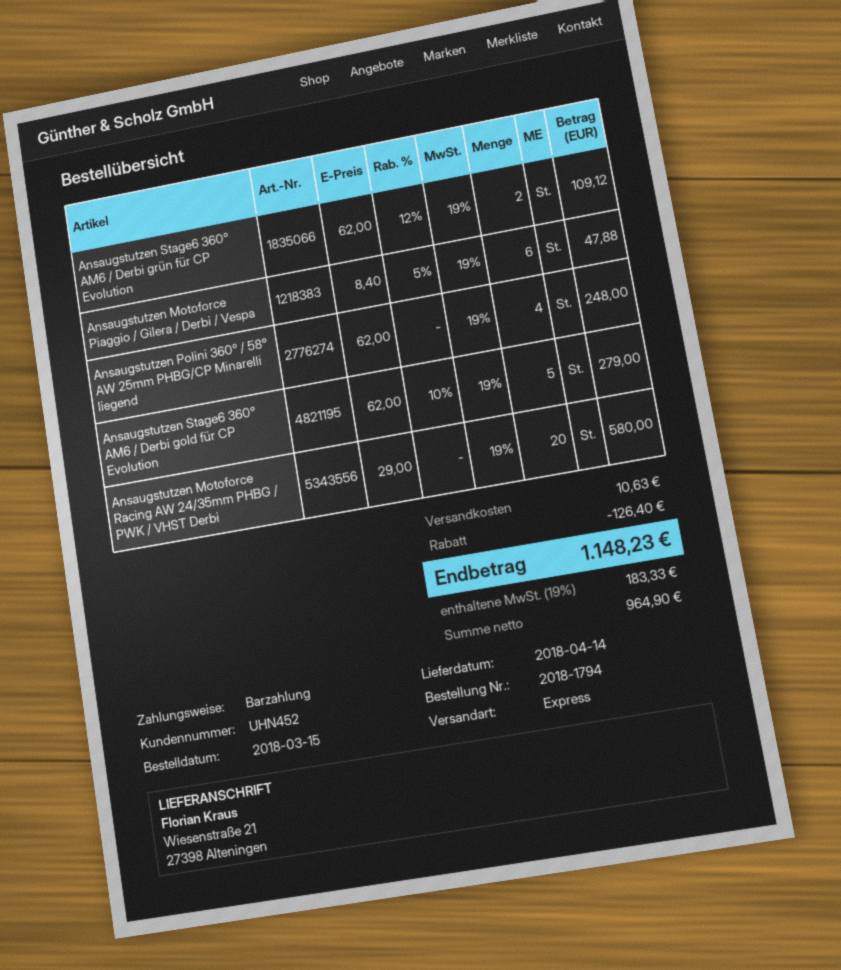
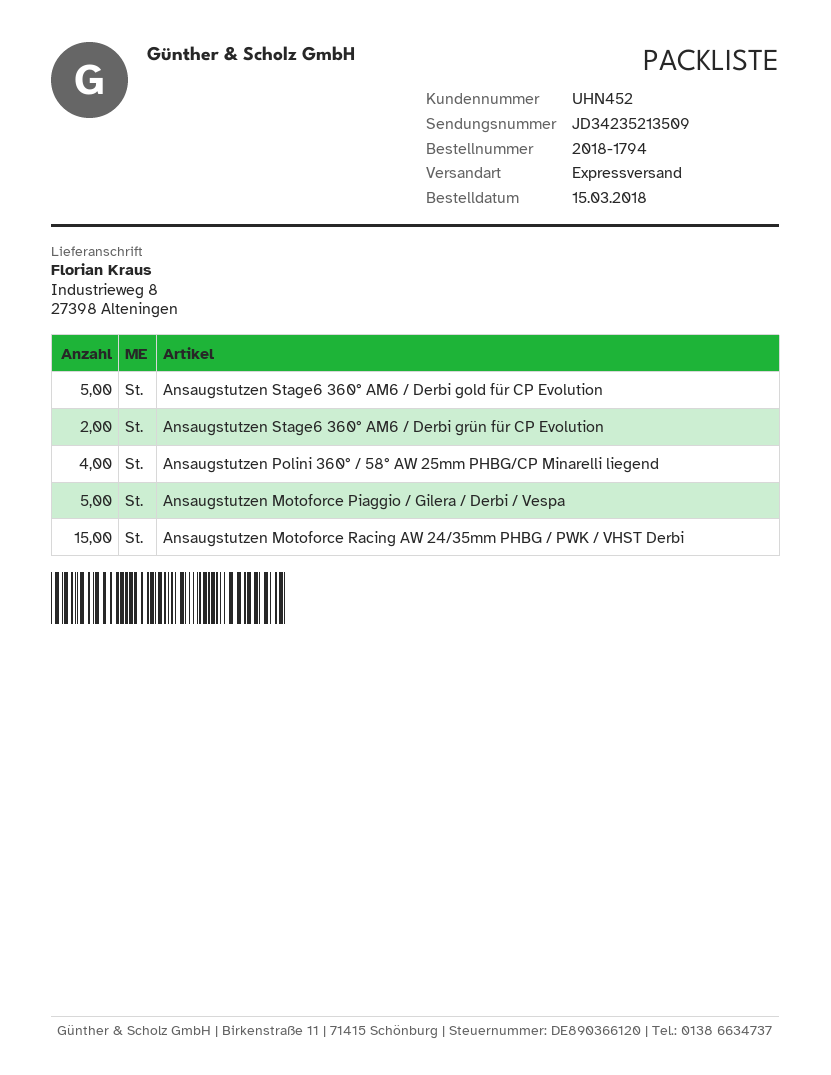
ship to: Wiesenstraße 21, 27398 Alteningen -> Industrieweg 8, 27398 Alteningen
Ansaugstutzen Motoforce Piaggio / Gilera / Derbi / Vespa: 6 -> 5
Ansaugstutzen Motoforce Racing AW 24/35mm PHBG / PWK / VHST Derbi: 20 -> 15

